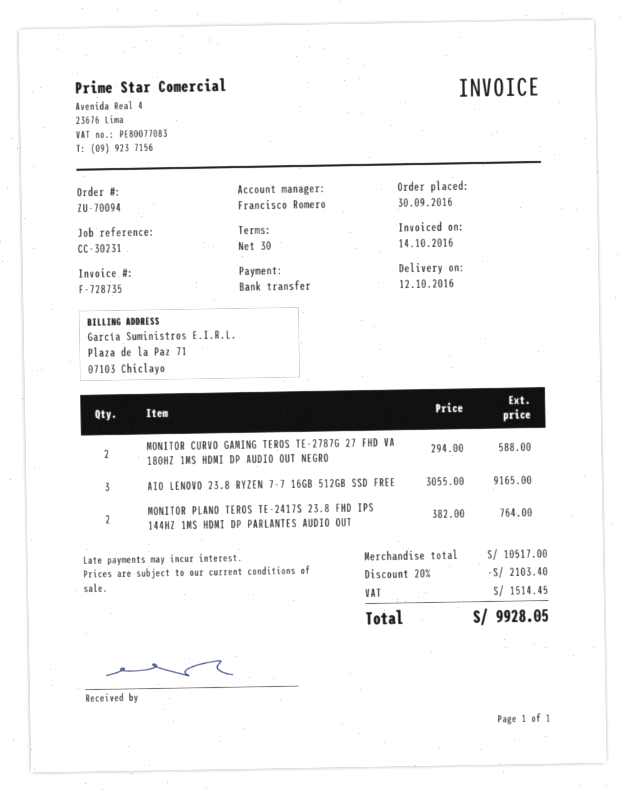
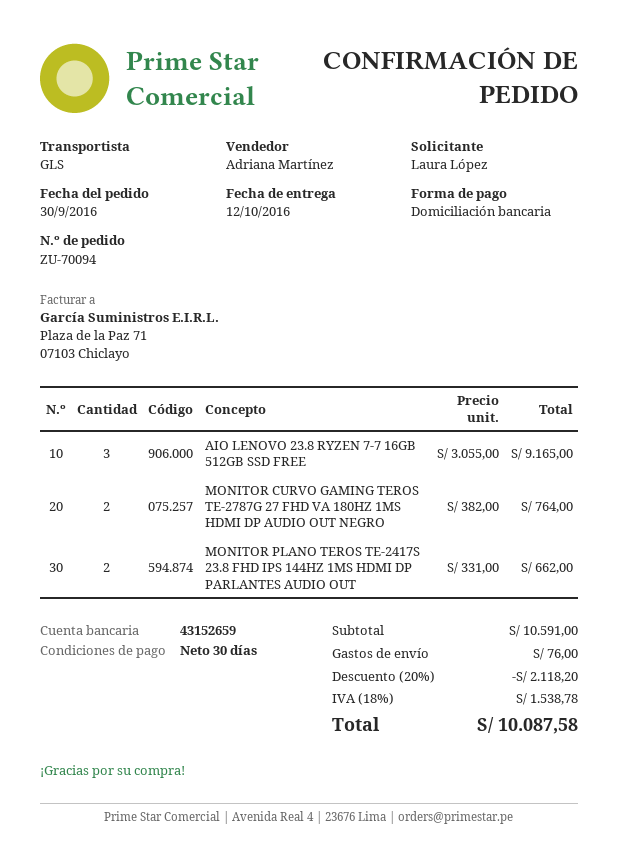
sales rep: Francisco Romero -> Adriana Martínez
payment method: bank transfer -> direct debit
MONITOR CURVO GAMING TEROS TE-2787G 27 FHD VA 180HZ 1MS HDMI DP AUDIO OUT NEGRO: 2 x 294.00 = 588.00 -> 2 x 382.00 = 764.00
MONITOR PLANO TEROS TE-2417S 23.8 FHD IPS 144HZ 1MS HDMI DP PARLANTES AUDIO OUT: 2 x 382.00 = 764.00 -> 2 x 331.00 = 662.00
subtotal: 10517.00 -> 10591.00
discount: 20% = 2103.40 -> 20% = 2118.20
shipping: none -> 76.00
tax: 1514.45 -> 1538.78
total: 9928.05 -> 10087.58

